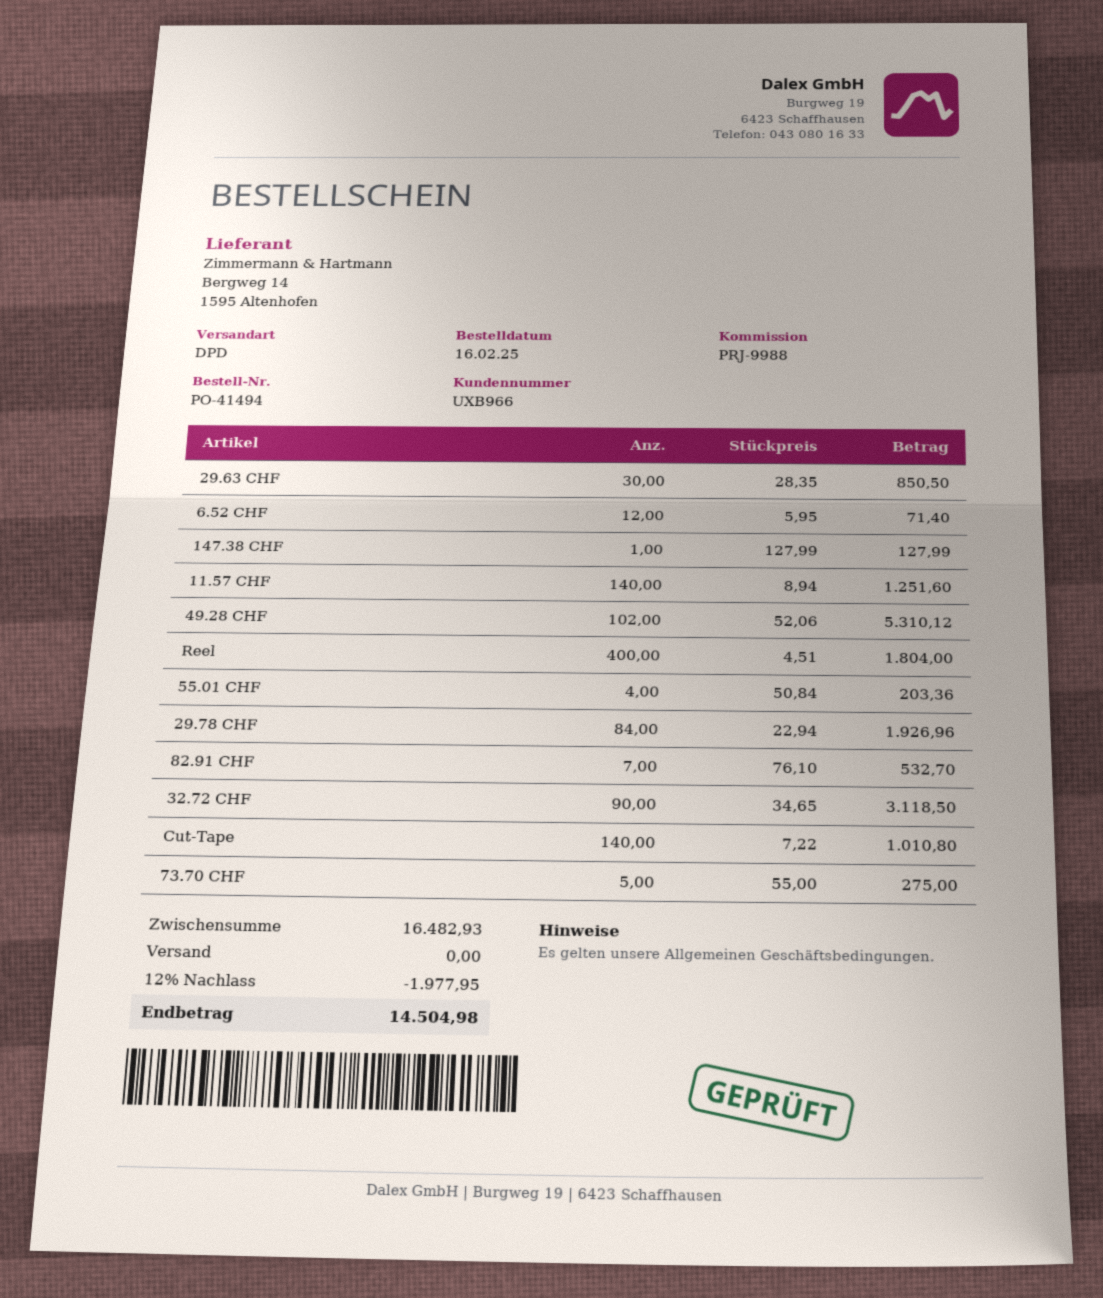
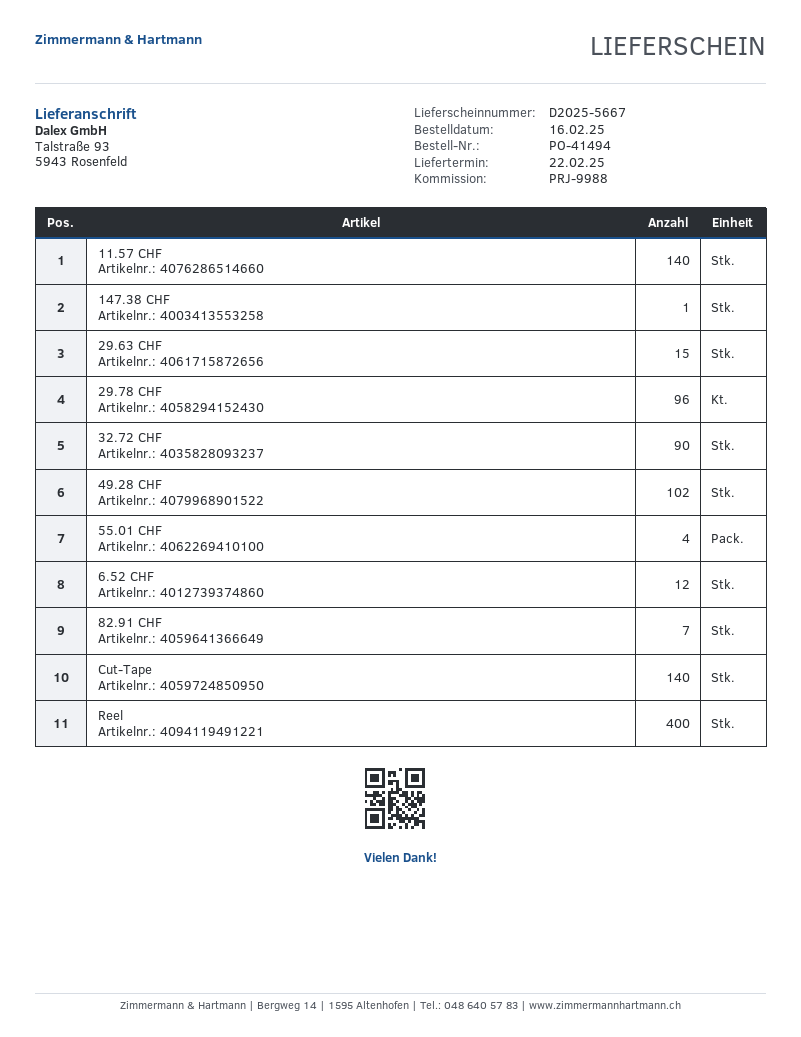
29.63 CHF: 30 -> 15
29.78 CHF: 84 -> 96
73.70 CHF: 5 -> none

